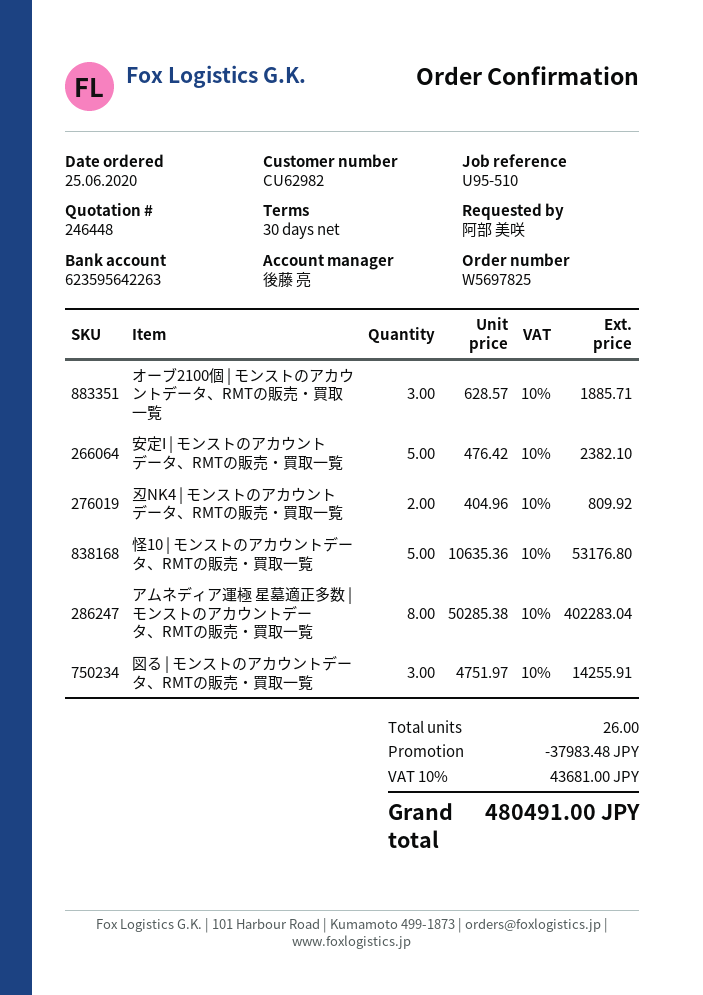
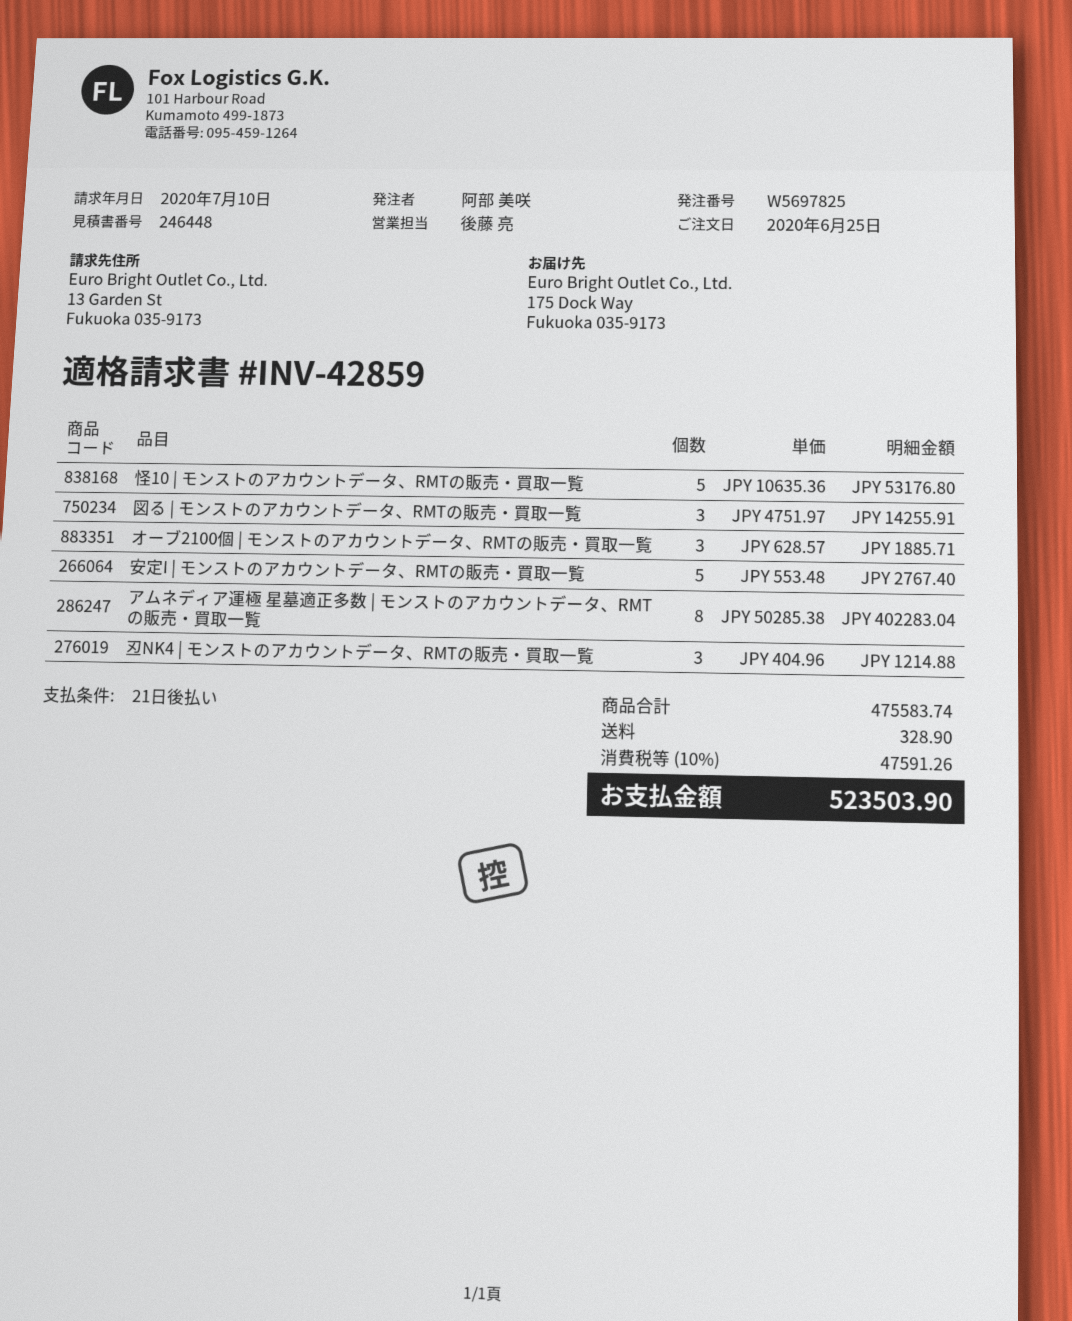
payment terms: 30 days -> 21 days
安定I | モンストのアカウントデータ、RMTの販売・買取一覧: 5 x 476.42 = 2382.10 -> 5 x 553.48 = 2767.40
丒NK4 | モンストのアカウントデータ、RMTの販売・買取一覧: 2 x 404.96 = 809.92 -> 3 x 404.96 = 1214.88
discount: 37983.48 -> none
shipping: none -> 328.90
tax: 10% = 43681.00 -> 10% = 47591.26
total: 480491.00 -> 523503.90

